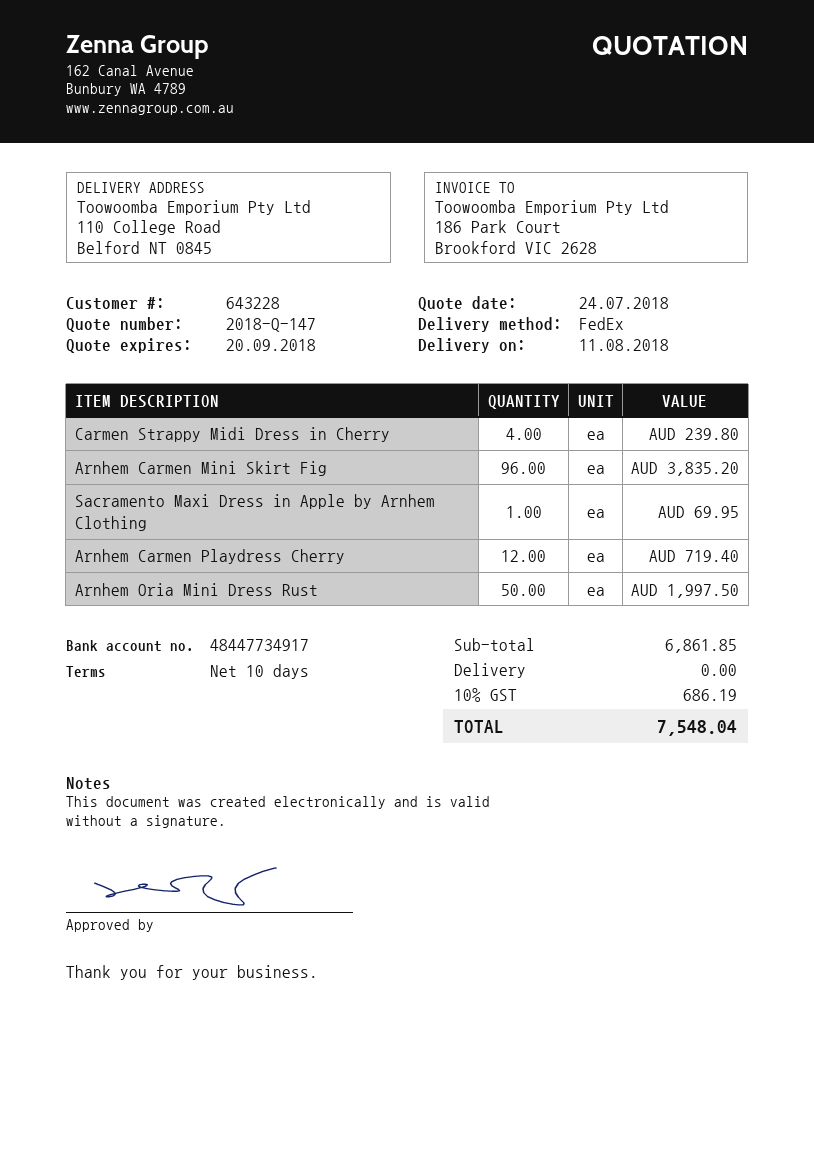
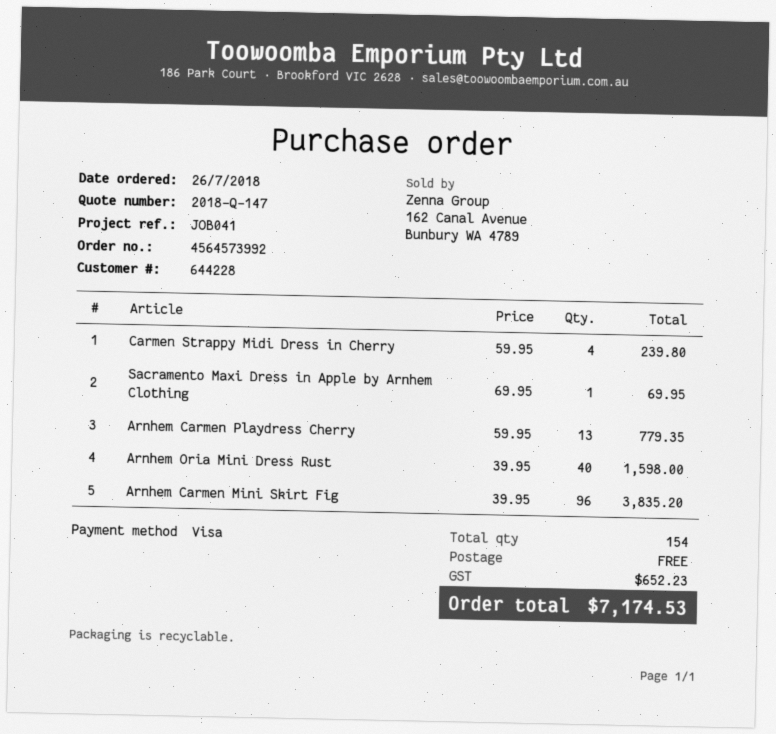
customer number: 643228 -> 644228
Arnhem Carmen Playdress Cherry: 12 for 719.40 -> 13 for 779.35
Arnhem Oria Mini Dress Rust: 50 for 1997.50 -> 40 for 1598.00
tax: 686.19 -> 652.23
total: 7548.04 -> 7174.53

